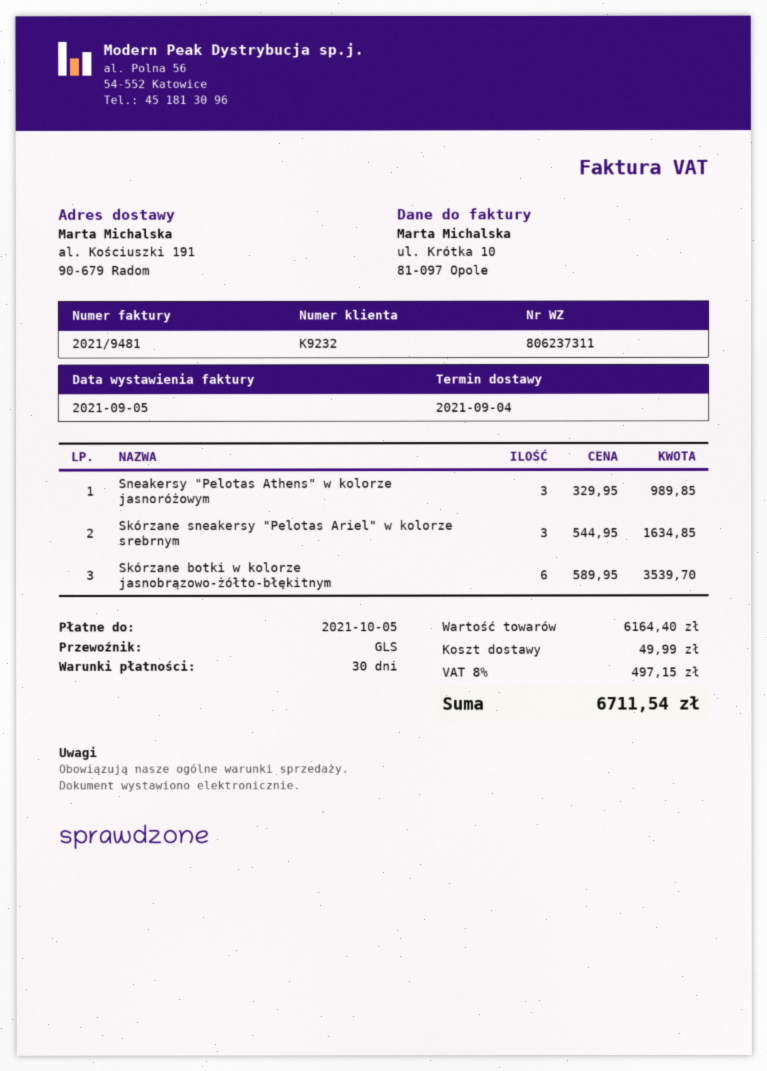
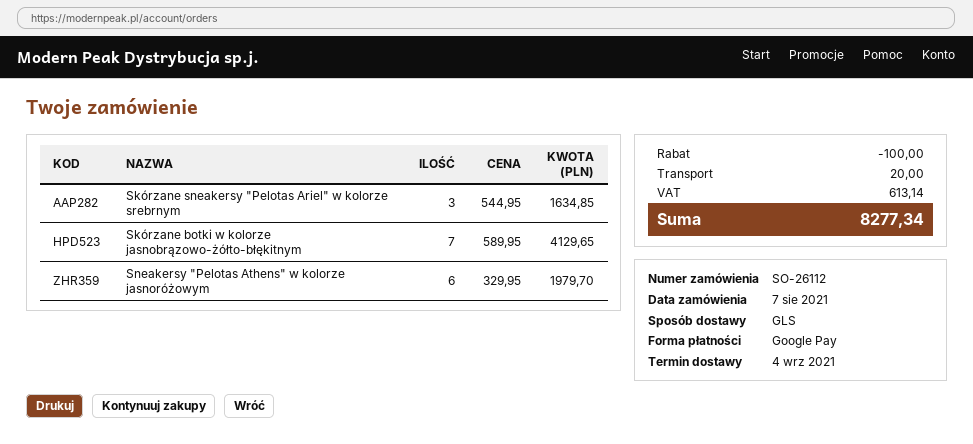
Sneakersy "Pelotas Athens" w kolorze jasnoróżowym: 3 x 329.95 = 989.85 -> 6 x 329.95 = 1979.70
Skórzane botki w kolorze jasnobrązowo-żółto-błękitnym: 6 x 589.95 = 3539.70 -> 7 x 589.95 = 4129.65
discount: none -> 100.00
shipping: 49.99 -> 20.00
tax: 497.15 -> 613.14
total: 6711.54 -> 8277.34

